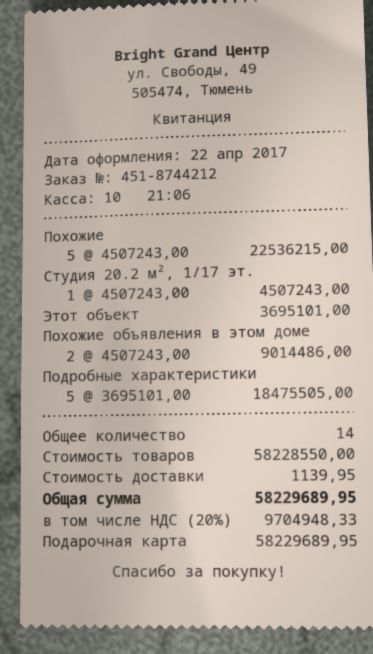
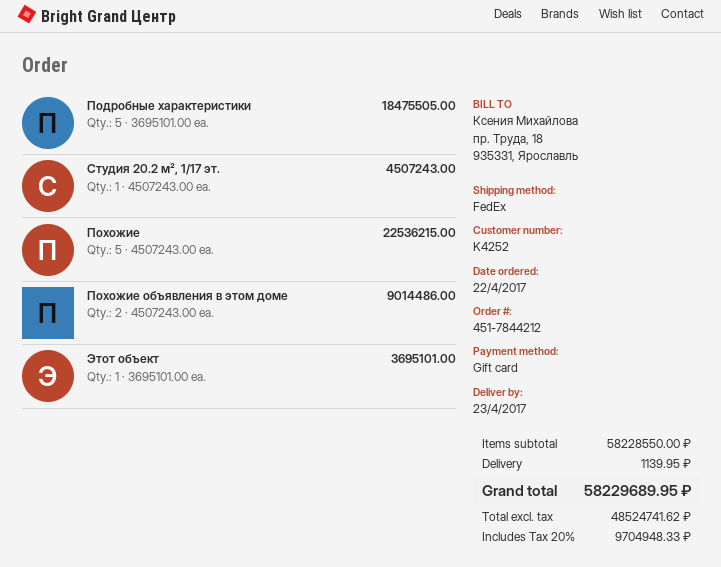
order number: 451-8744212 -> 451-7844212

